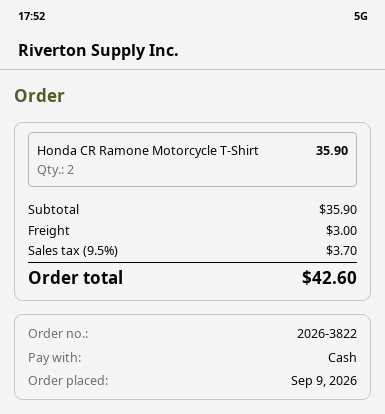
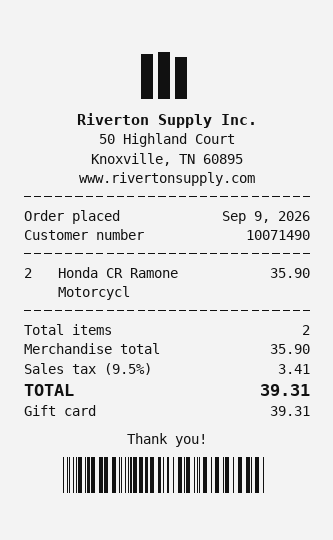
payment method: cash -> gift card
shipping: 3.00 -> none
tax: 9.5% = 3.70 -> 9.5% = 3.41
total: 42.60 -> 39.31

